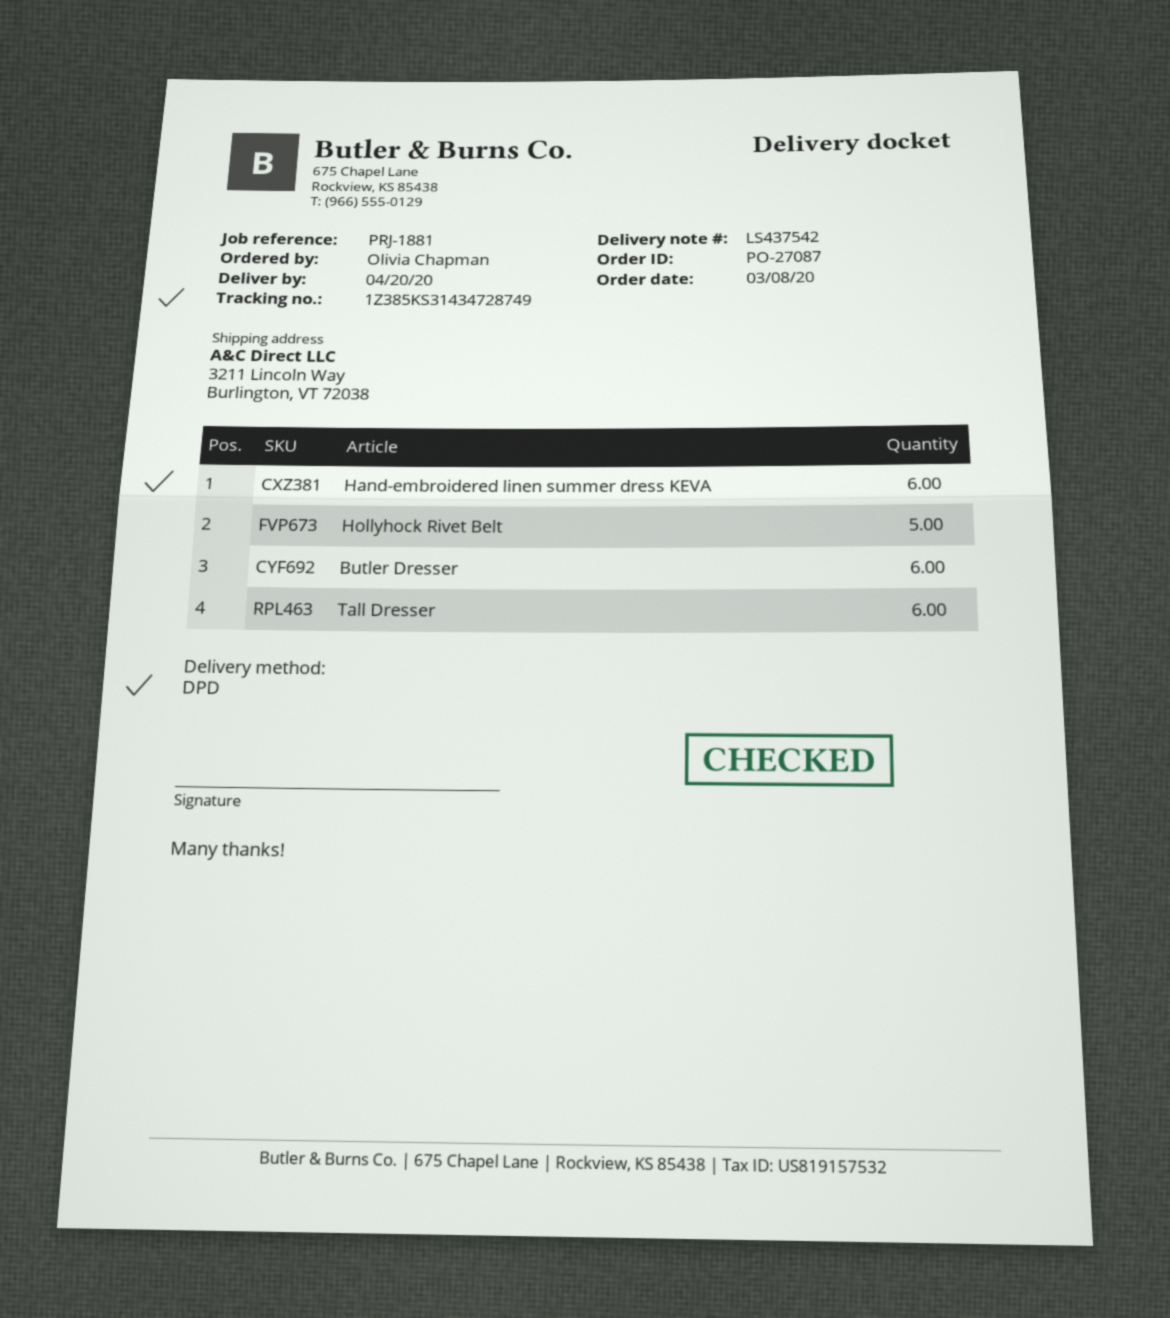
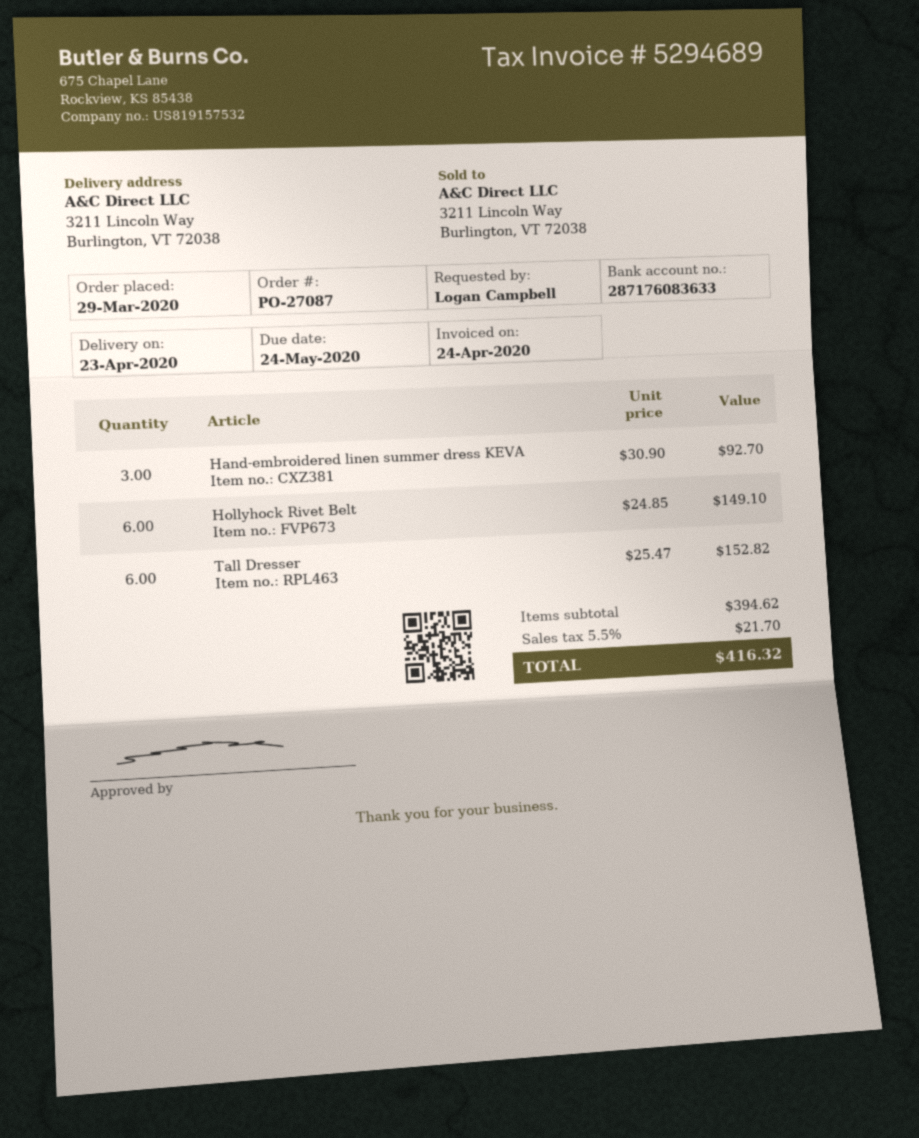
order date: 2020-03-08 -> 2020-03-29
delivery date: 2020-04-20 -> 2020-04-23
ordered by: Olivia Chapman -> Logan Campbell
Hand-embroidered linen summer dress KEVA: 6 -> 3
Hollyhock Rivet Belt: 5 -> 6
Butler Dresser: 6 -> none

